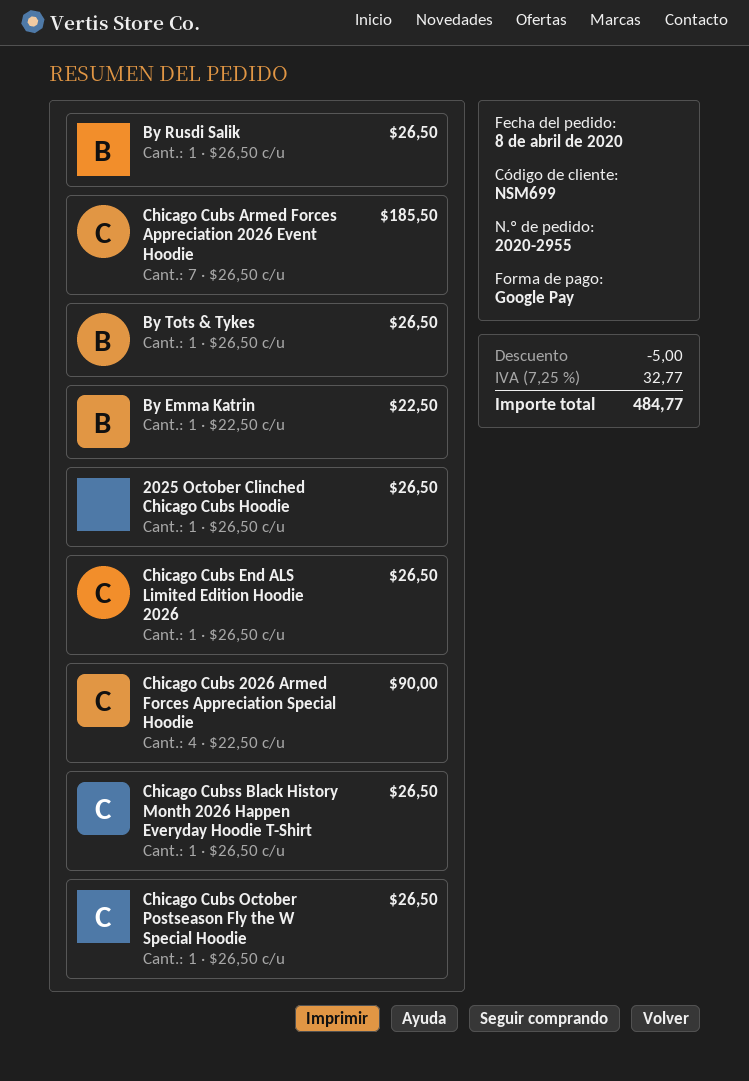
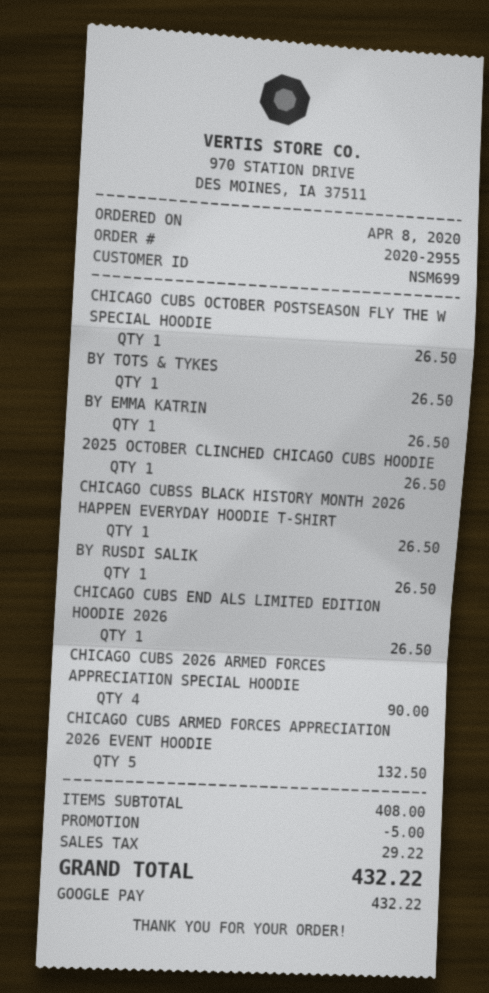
Chicago Cubs Armed Forces Appreciation 2026 Event Hoodie: 7 for 185.50 -> 5 for 132.50
By Emma Katrin: 1 for 22.50 -> 1 for 26.50
tax: 32.77 -> 29.22
total: 484.77 -> 432.22

